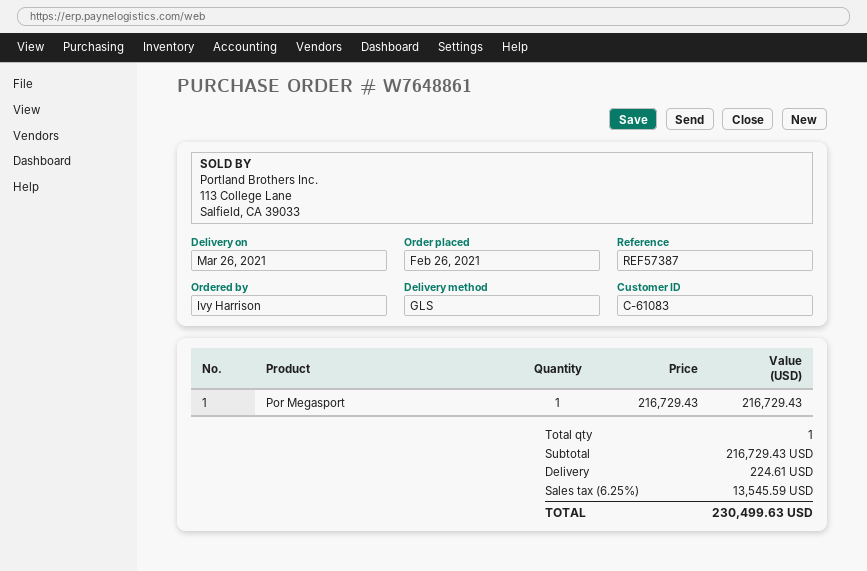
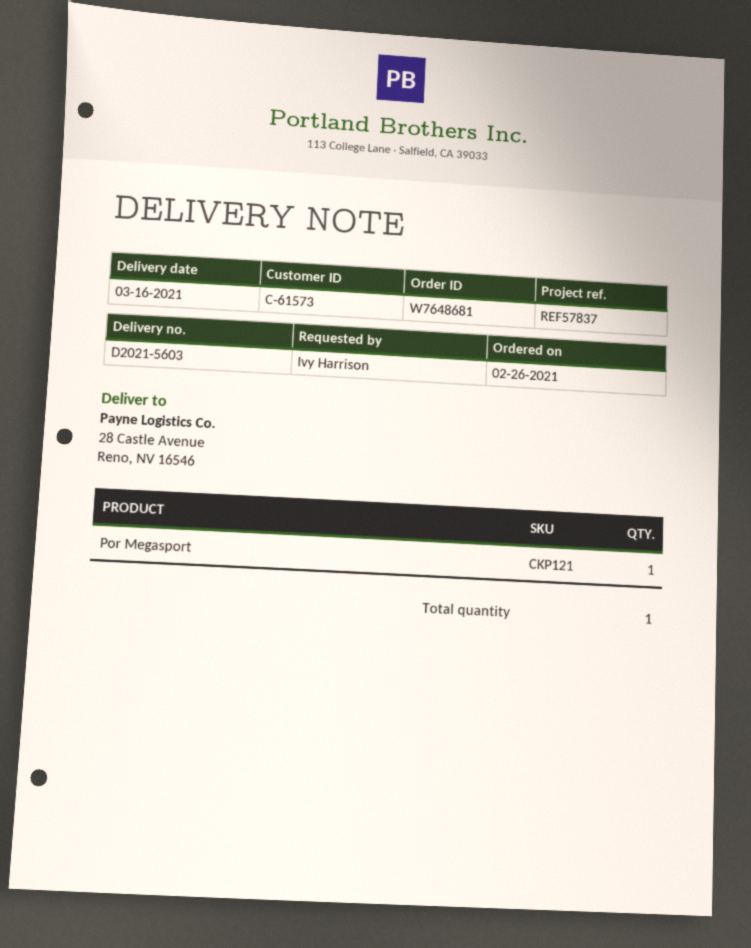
order number: W7648861 -> W7648681
delivery date: 2021-03-26 -> 2021-03-16
customer number: C-61083 -> C-61573
reference: REF57387 -> REF57837

